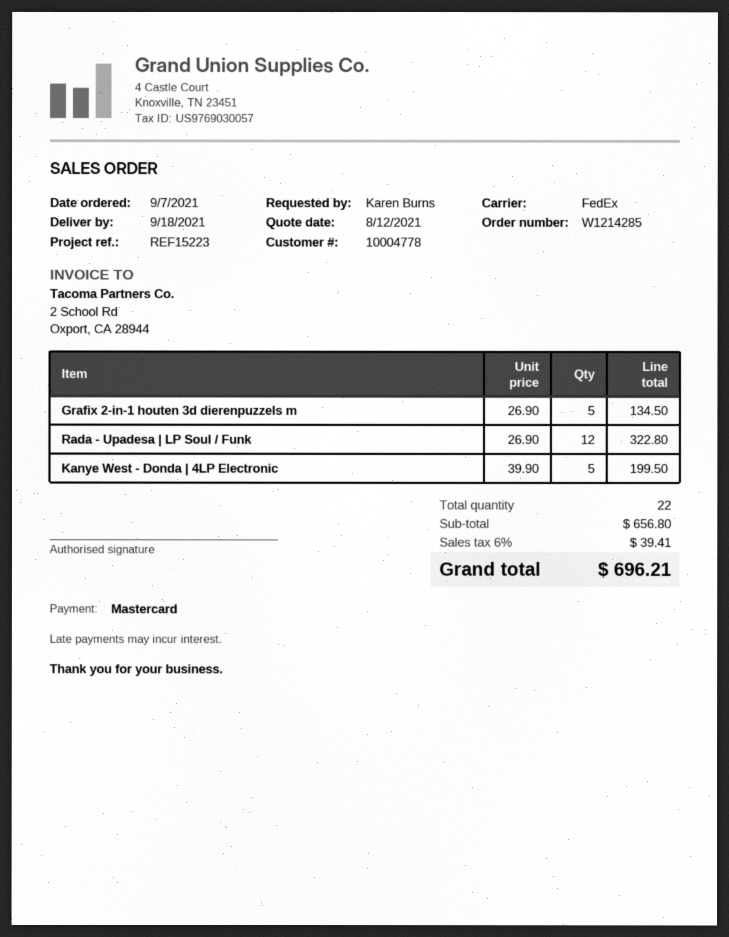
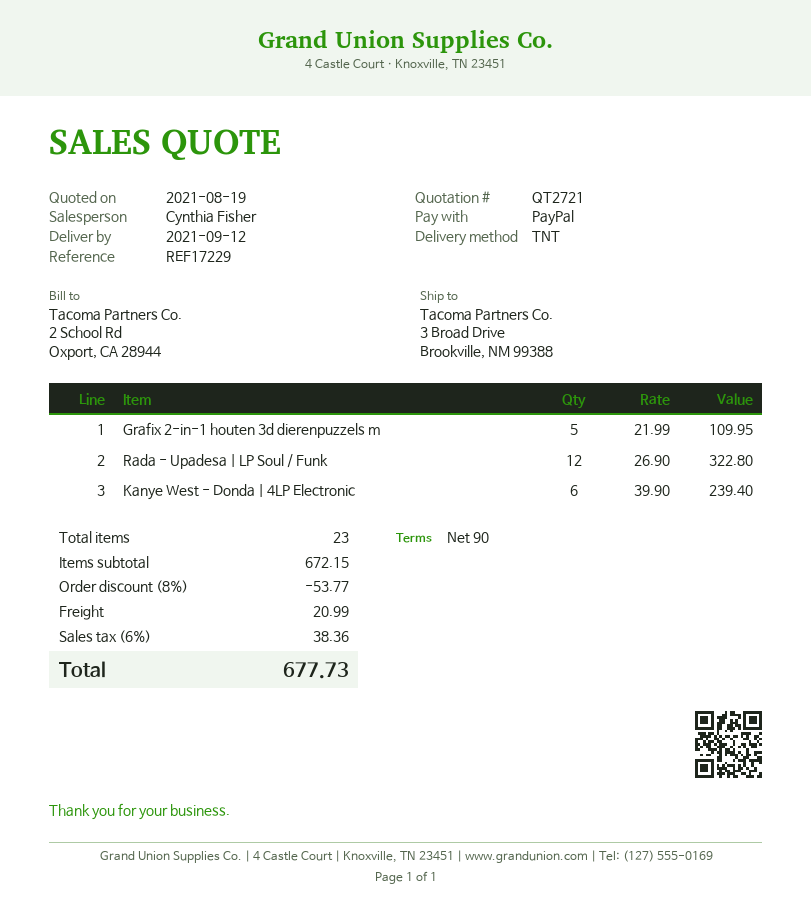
quote date: 2021-08-12 -> 2021-08-19
delivery date: 2021-09-18 -> 2021-09-12
reference: REF15223 -> REF17229
payment method: Mastercard -> PayPal
shipping method: FedEx -> TNT
Grafix 2-in-1 houten 3d dierenpuzzels m: 5 x 26.90 = 134.50 -> 5 x 21.99 = 109.95
Kanye West - Donda | 4LP Electronic: 5 x 39.90 = 199.50 -> 6 x 39.90 = 239.40
total quantity: 22 -> 23
subtotal: 656.80 -> 672.15
discount: none -> 8% = 53.77
shipping: none -> 20.99
tax: 6% = 39.41 -> 6% = 38.36
total: 696.21 -> 677.73

